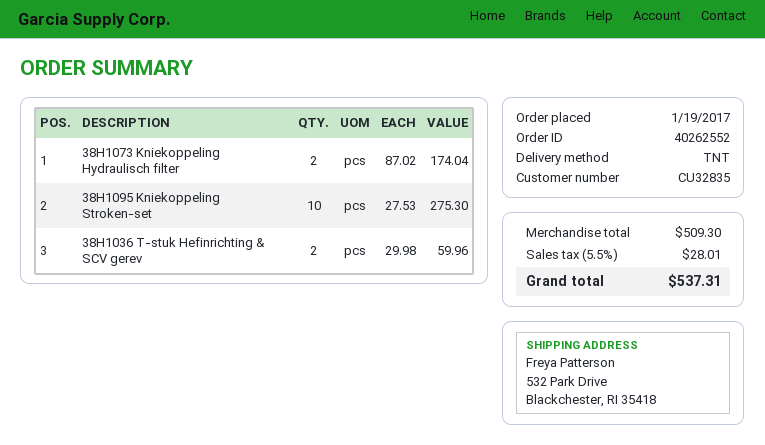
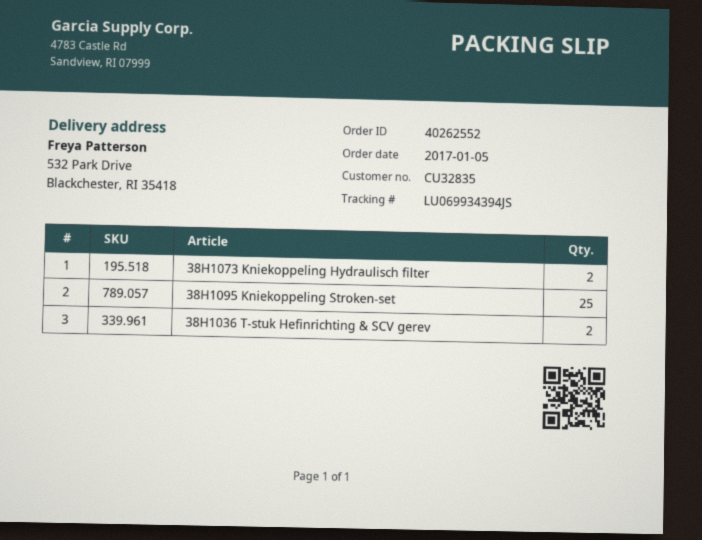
order date: 2017-01-19 -> 2017-01-05
38H1095 Kniekoppeling Stroken-set: 10 -> 25

